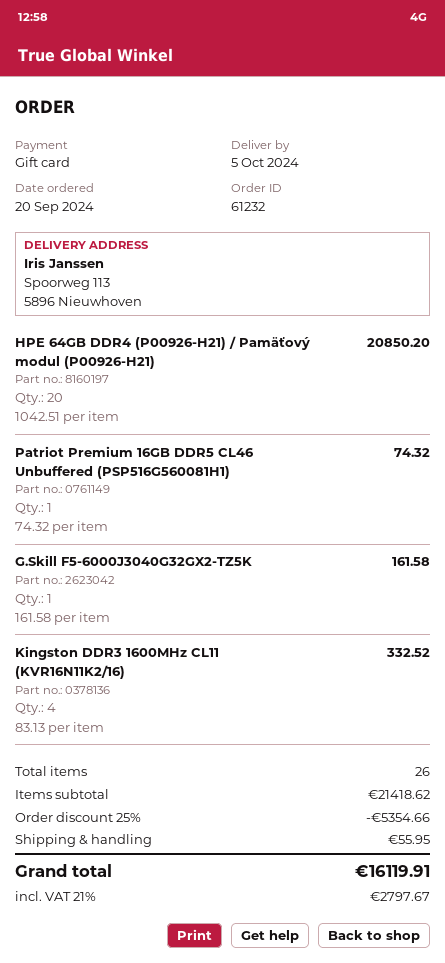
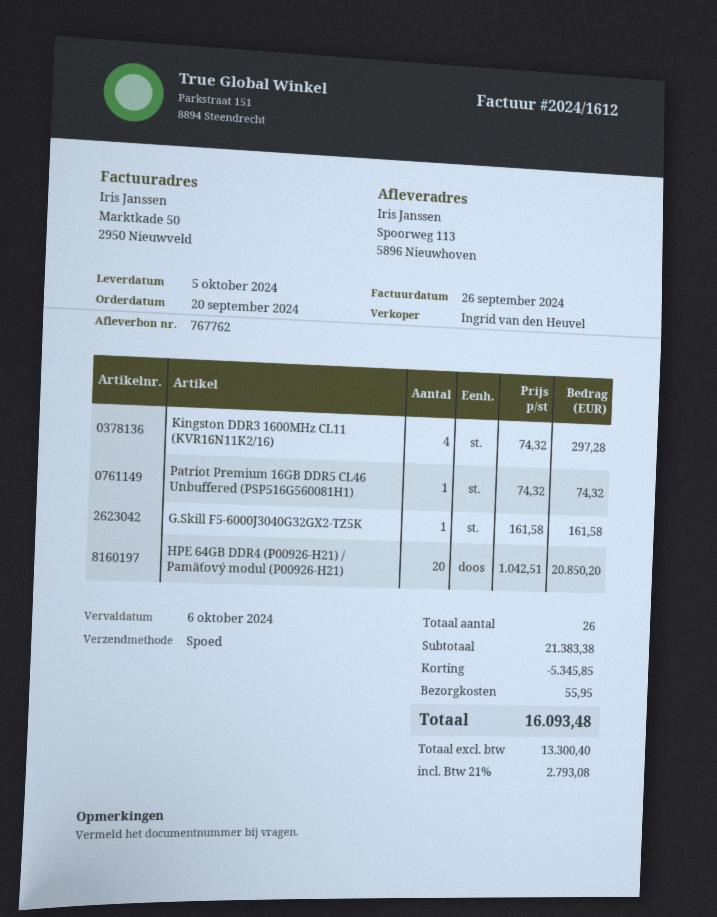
Kingston DDR3 1600MHz CL11 (KVR16N11K2/16): 4 x 83.13 = 332.52 -> 4 x 74.32 = 297.28
subtotal: 21418.62 -> 21383.38
discount: 5354.66 -> 5345.85
tax: 21% = 2797.67 -> 21% = 2793.08
total: 16119.91 -> 16093.48

